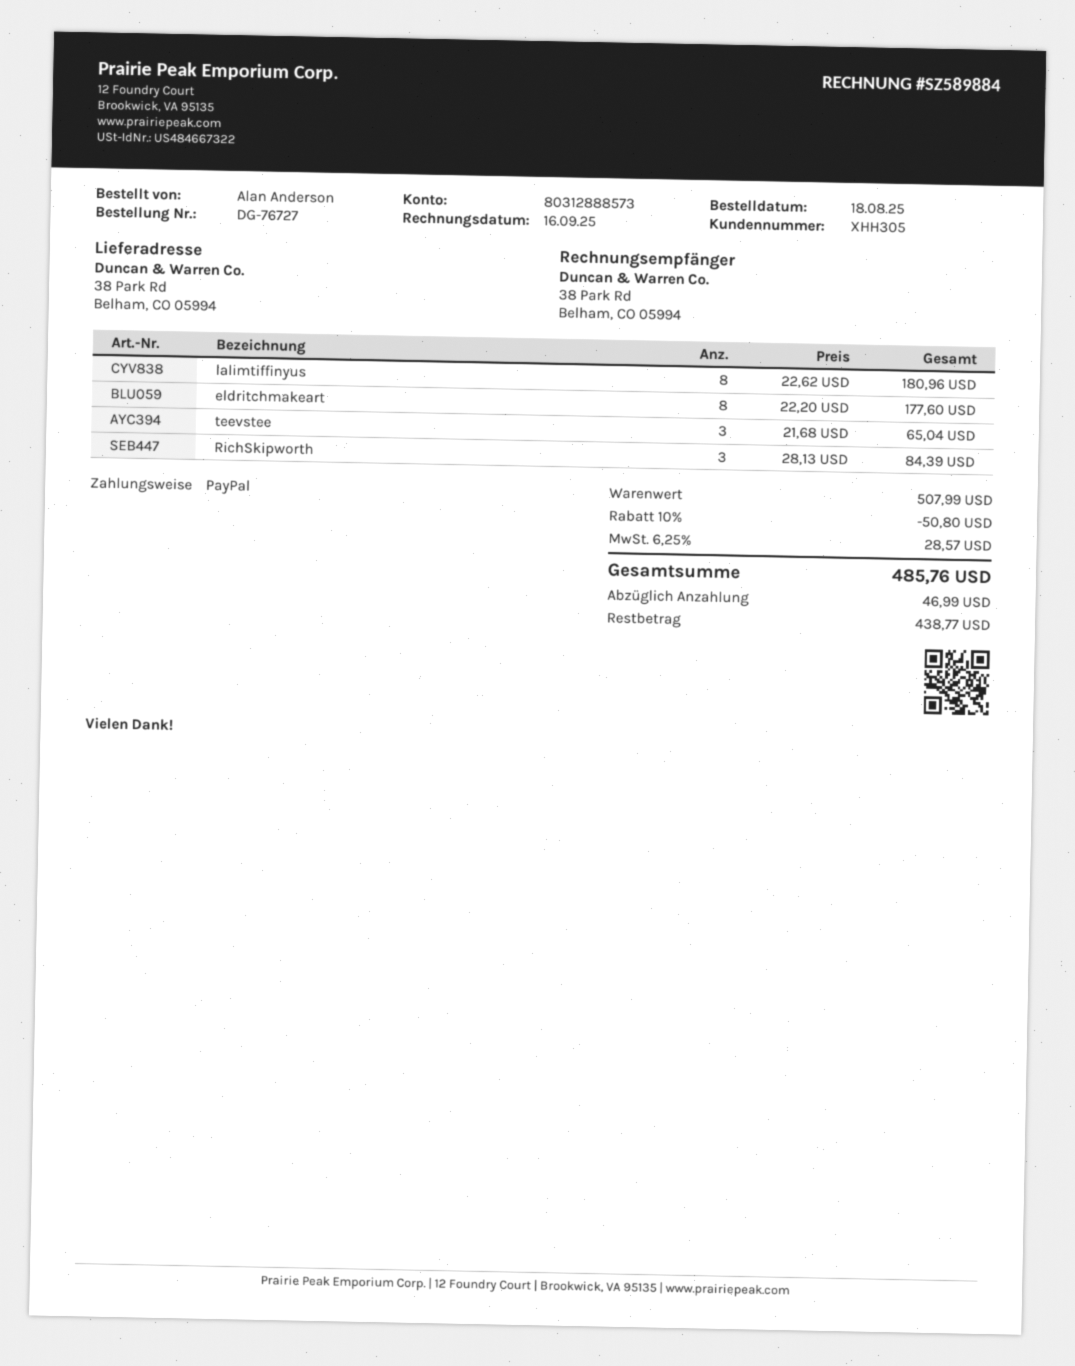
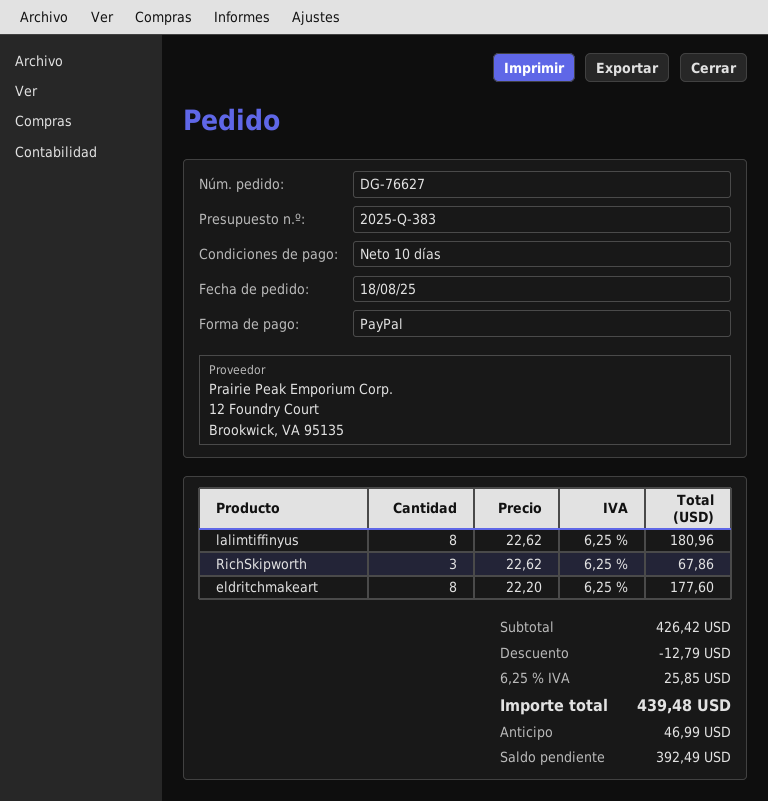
order number: DG-76727 -> DG-76627
teevstee: 3 x 21.68 = 65.04 -> none
RichSkipworth: 3 x 28.13 = 84.39 -> 3 x 22.62 = 67.86
subtotal: 507.99 -> 426.42
discount: 50.80 -> 12.79
tax: 6.25% = 28.57 -> 6.25% = 25.85
total: 485.76 -> 439.48
balance: 438.77 -> 392.49

